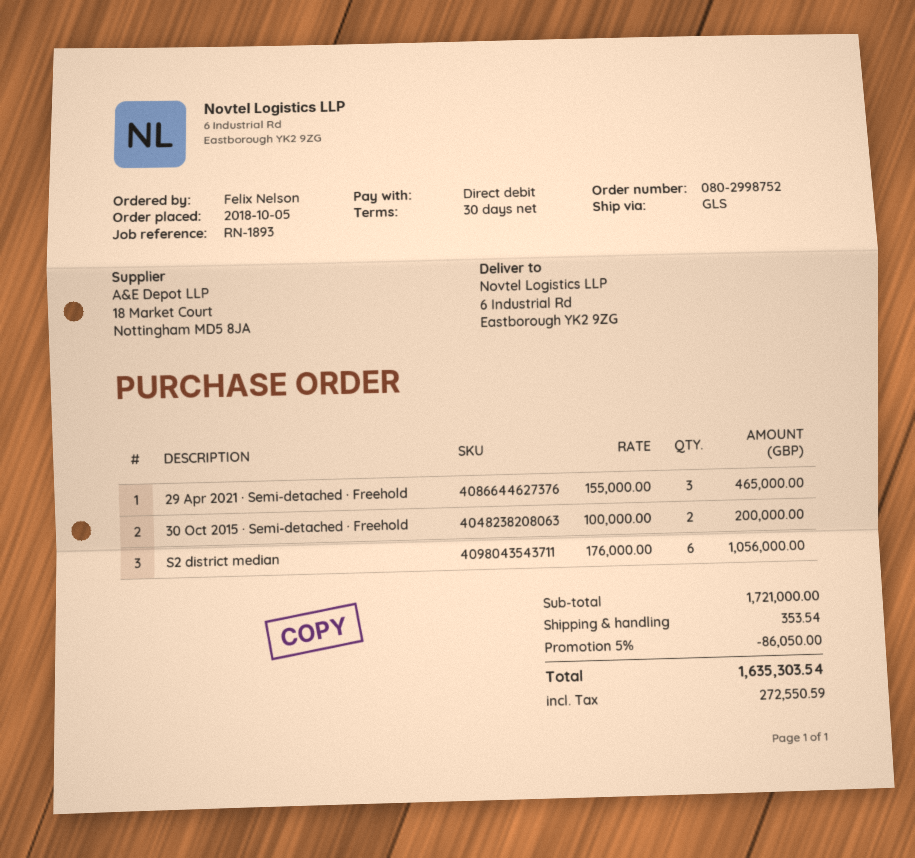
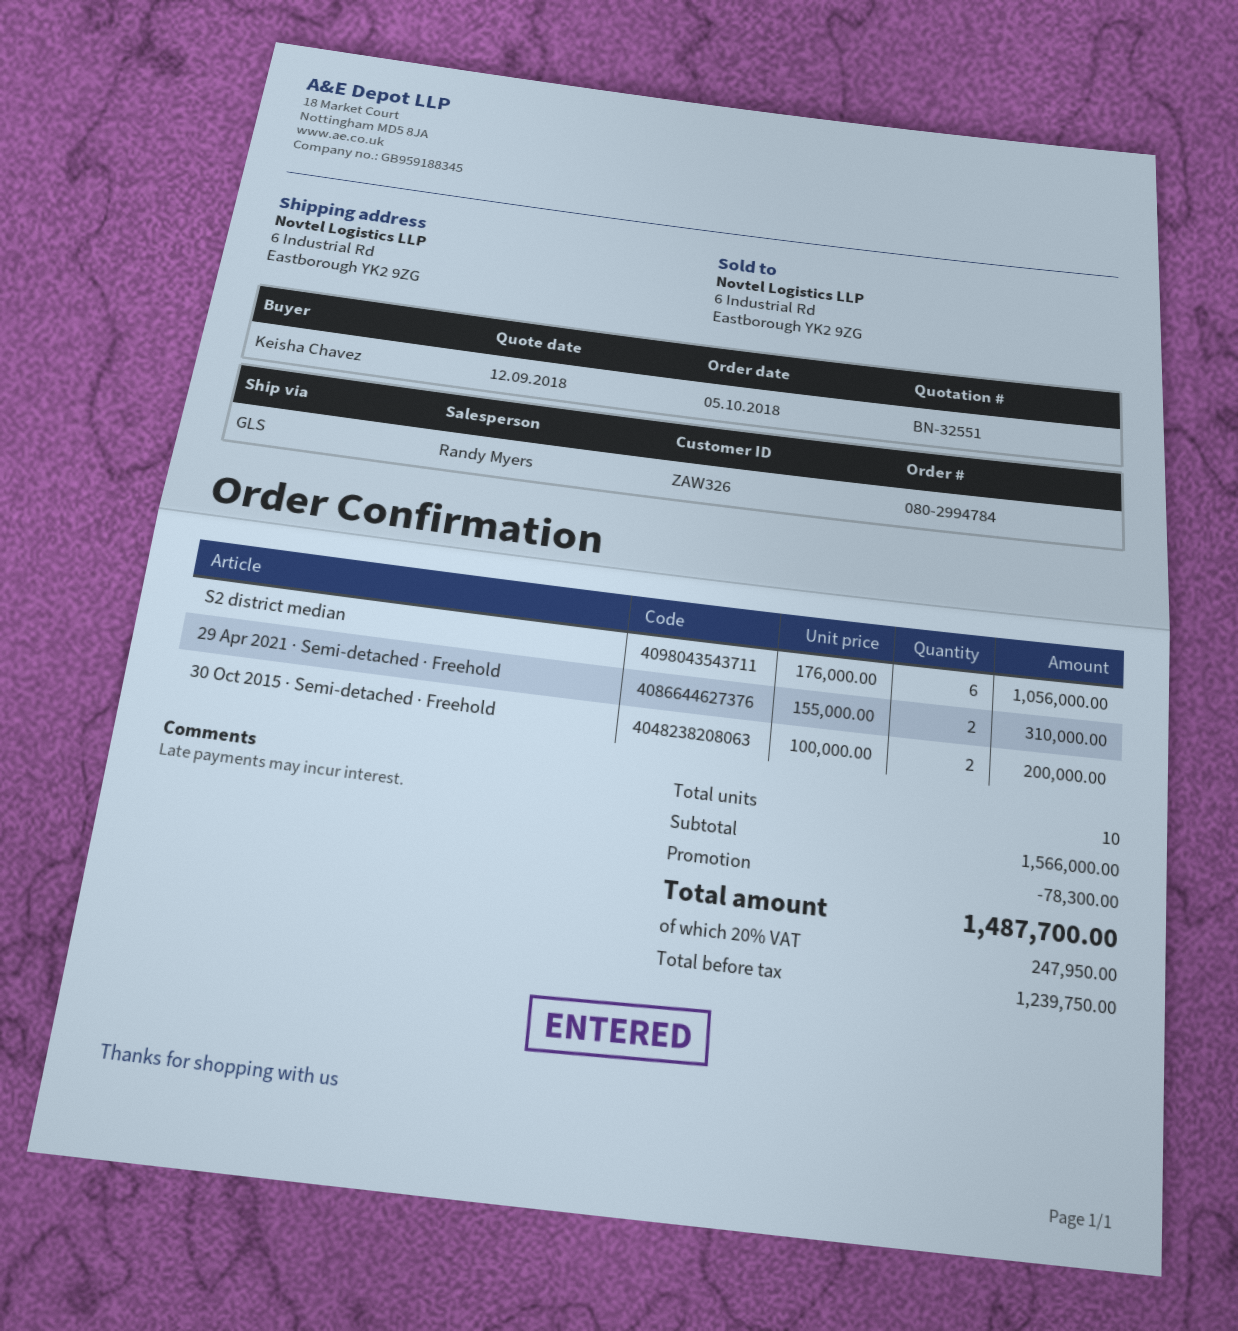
order number: 080-2998752 -> 080-2994784
ordered by: Felix Nelson -> Keisha Chavez
29 Apr 2021 · Semi-detached · Freehold: 3 x 155000.00 = 465000.00 -> 2 x 155000.00 = 310000.00
subtotal: 1721000.00 -> 1566000.00
discount: 86050.00 -> 78300.00
shipping: 353.54 -> none
tax: 272550.59 -> 247950.00
total: 1635303.54 -> 1487700.00

